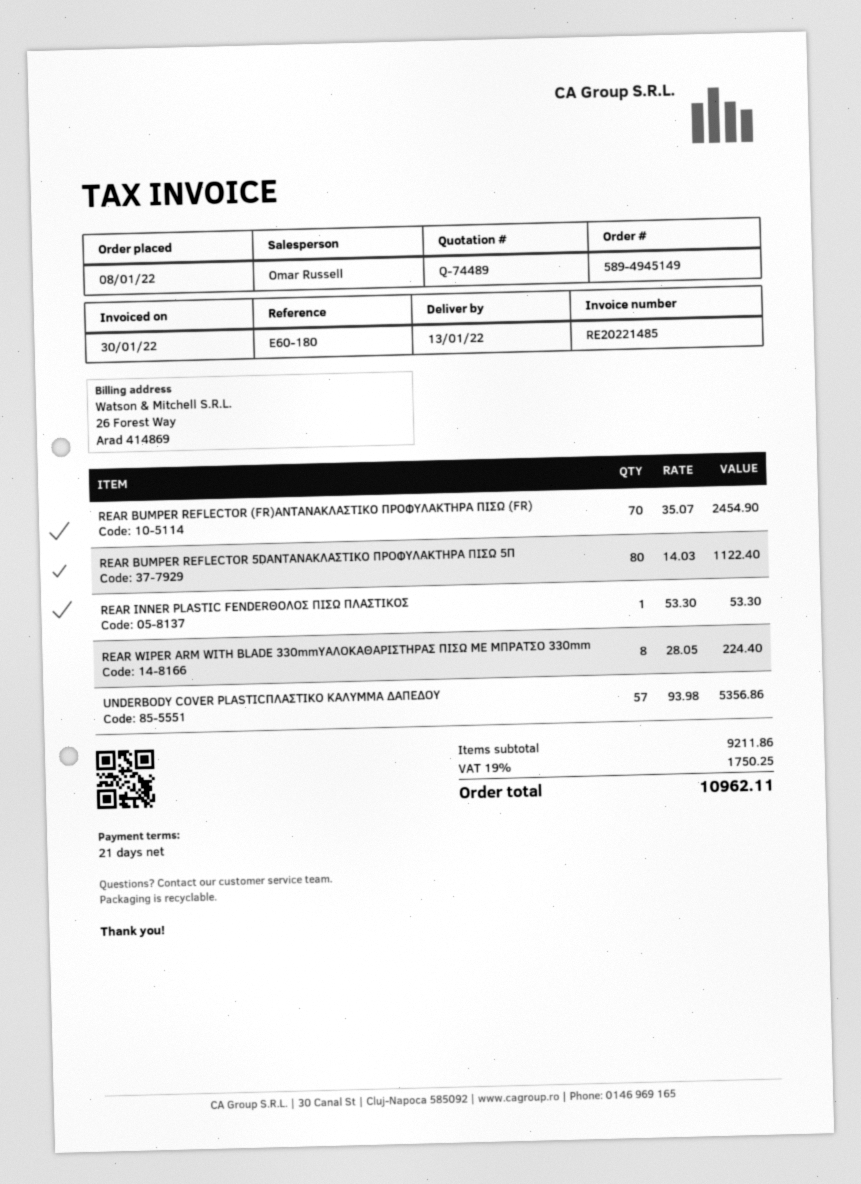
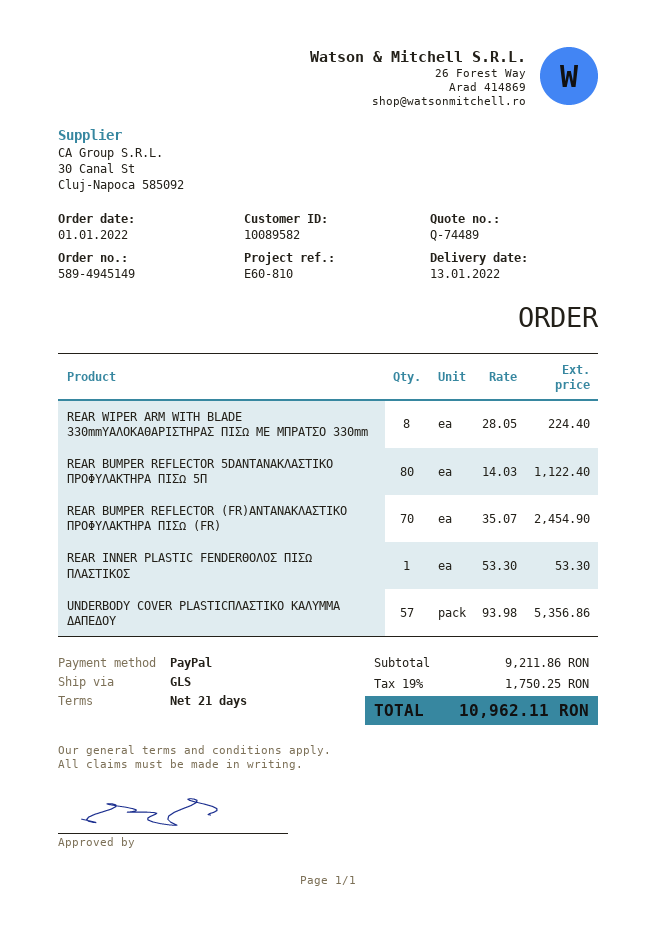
order date: 2022-01-08 -> 2022-01-01
reference: E60-180 -> E60-810

